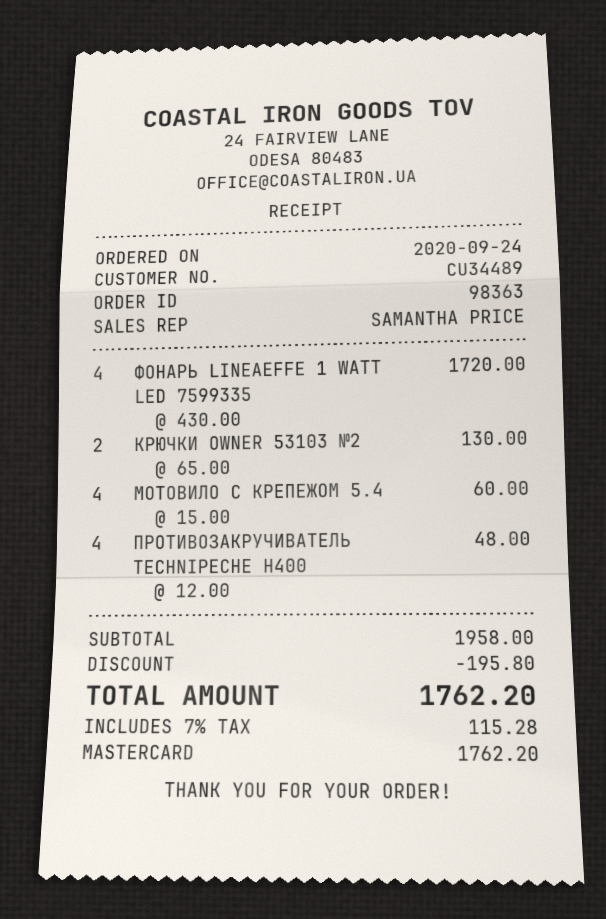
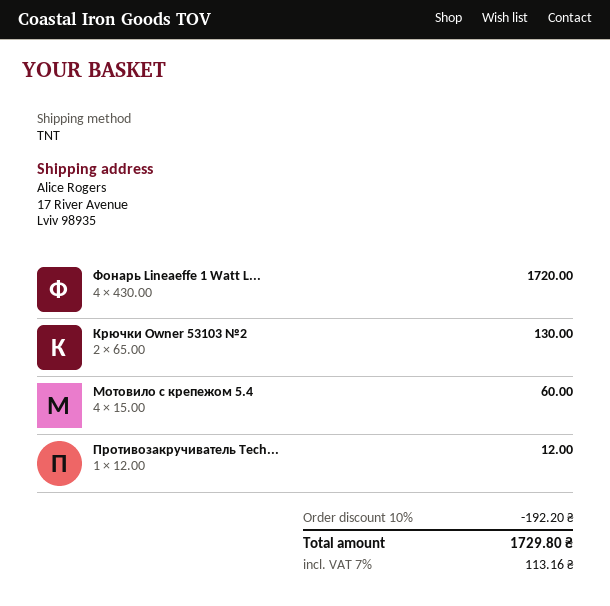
ПРОТИВОЗАКРУЧИВАТЕЛЬ TECHNIPECHE H400: 4 x 12.00 = 48.00 -> 1 x 12.00 = 12.00
discount: 195.80 -> 192.20
tax: 7% = 115.28 -> 7% = 113.16
total: 1762.20 -> 1729.80

